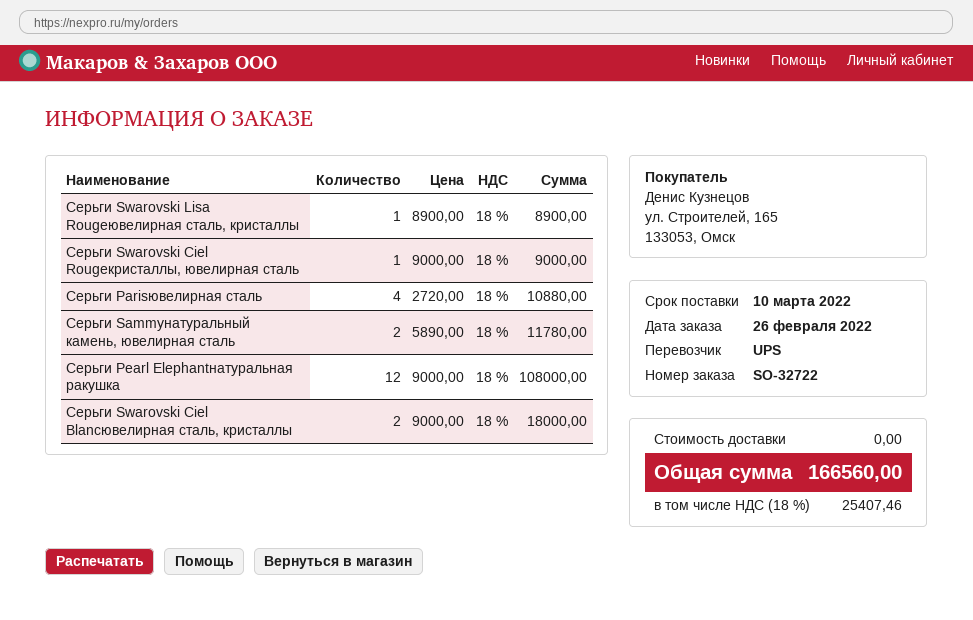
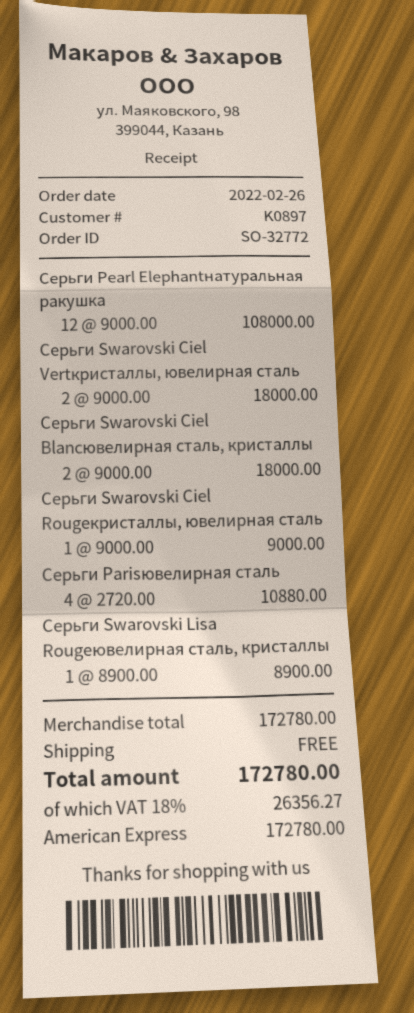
order number: SO-32722 -> SO-32772
Серьги Sammyнатуральный камень, ювелирная сталь: 2 x 5890.00 = 11780.00 -> none
Серьги Swarovski Сiel Vertкристаллы, ювелирная сталь: none -> 2 x 9000.00 = 18000.00
tax: 18% = 25407.46 -> 18% = 26356.27
total: 166560.00 -> 172780.00

